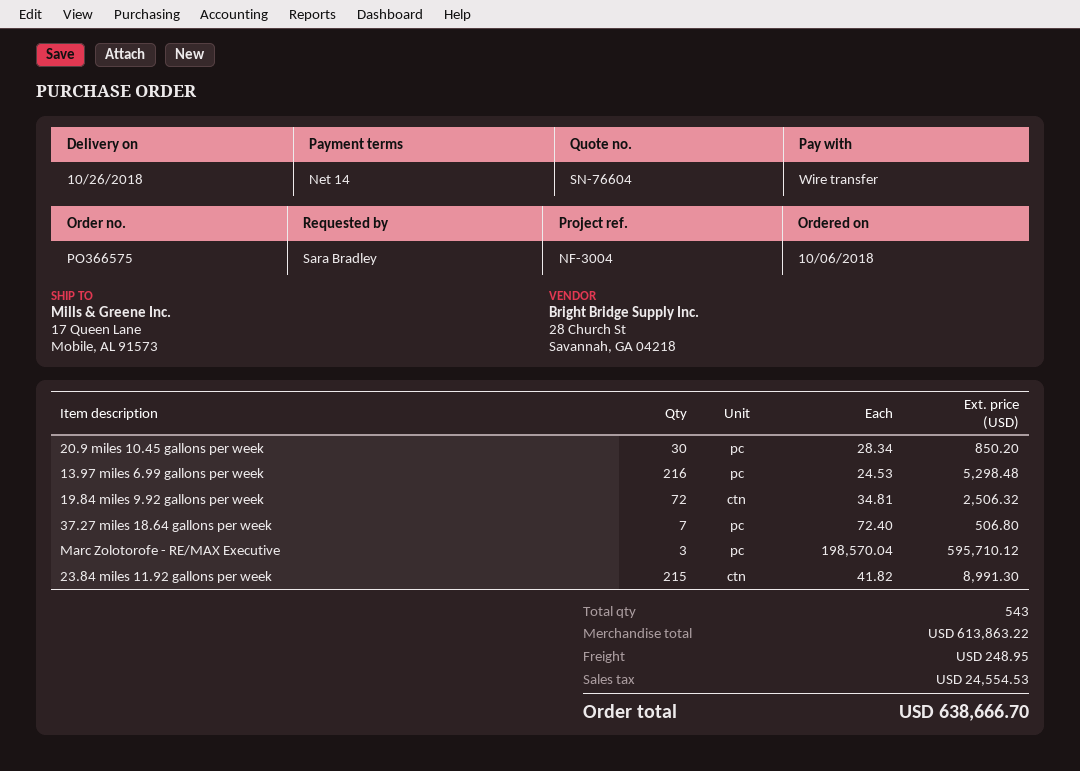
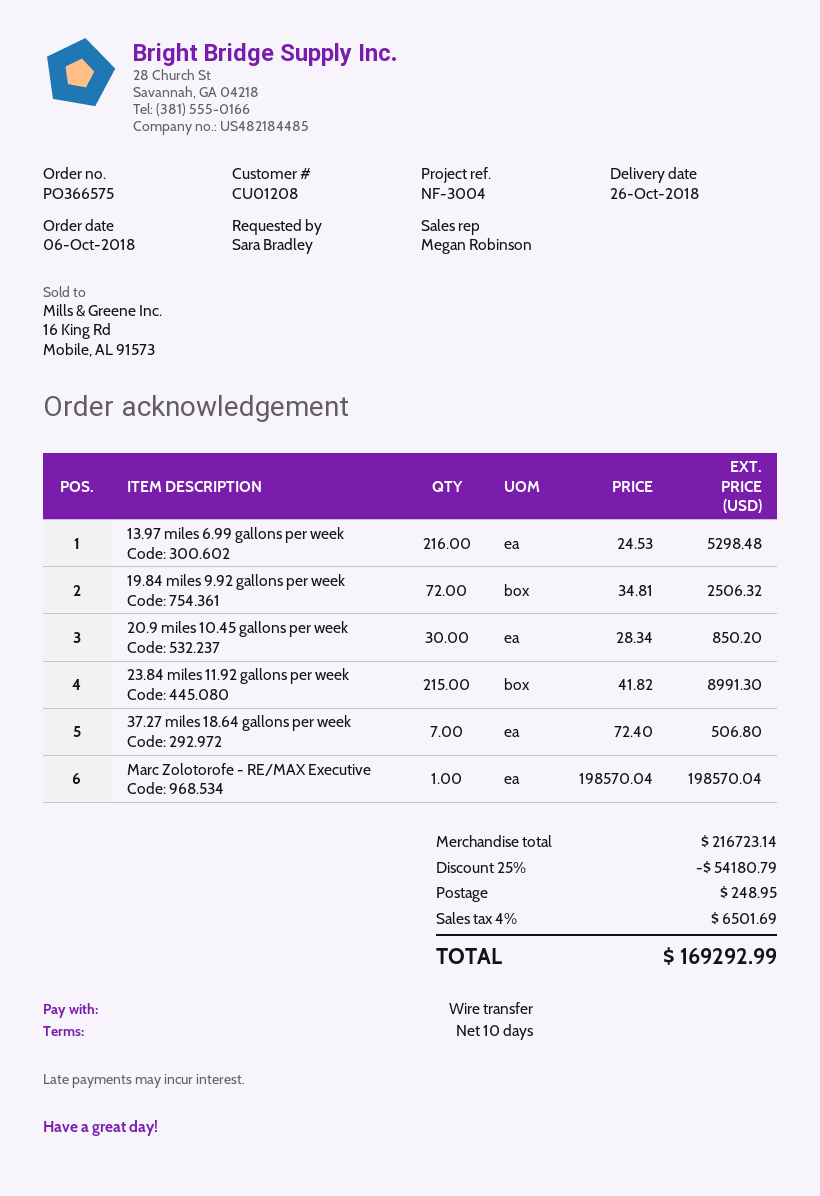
payment terms: 14 days -> 10 days
Marc Zolotorofe - RE/MAX Executive: 3 x 198570.04 = 595710.12 -> 1 x 198570.04 = 198570.04
subtotal: 613863.22 -> 216723.14
discount: none -> 25% = 54180.79
tax: 24554.53 -> 6501.69
total: 638666.70 -> 169292.99

